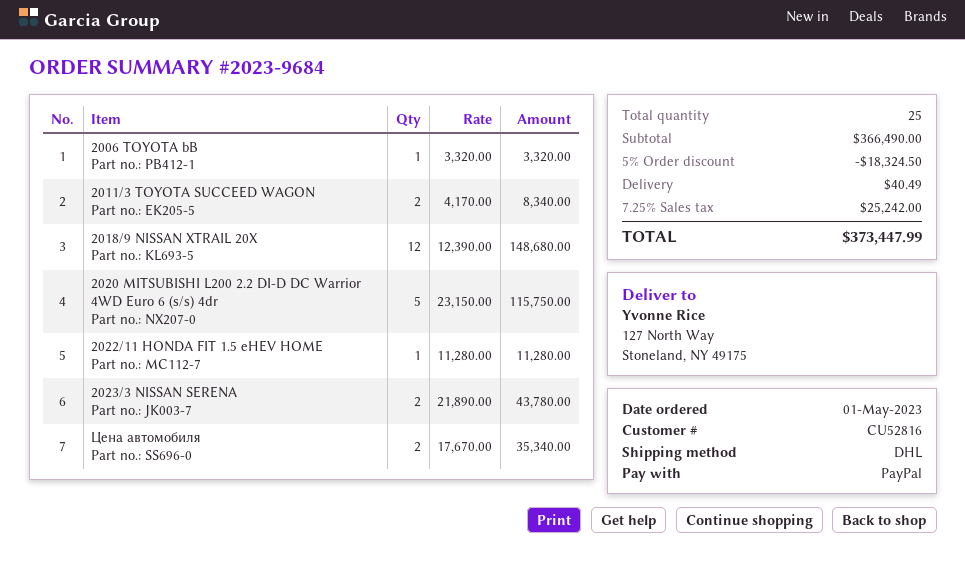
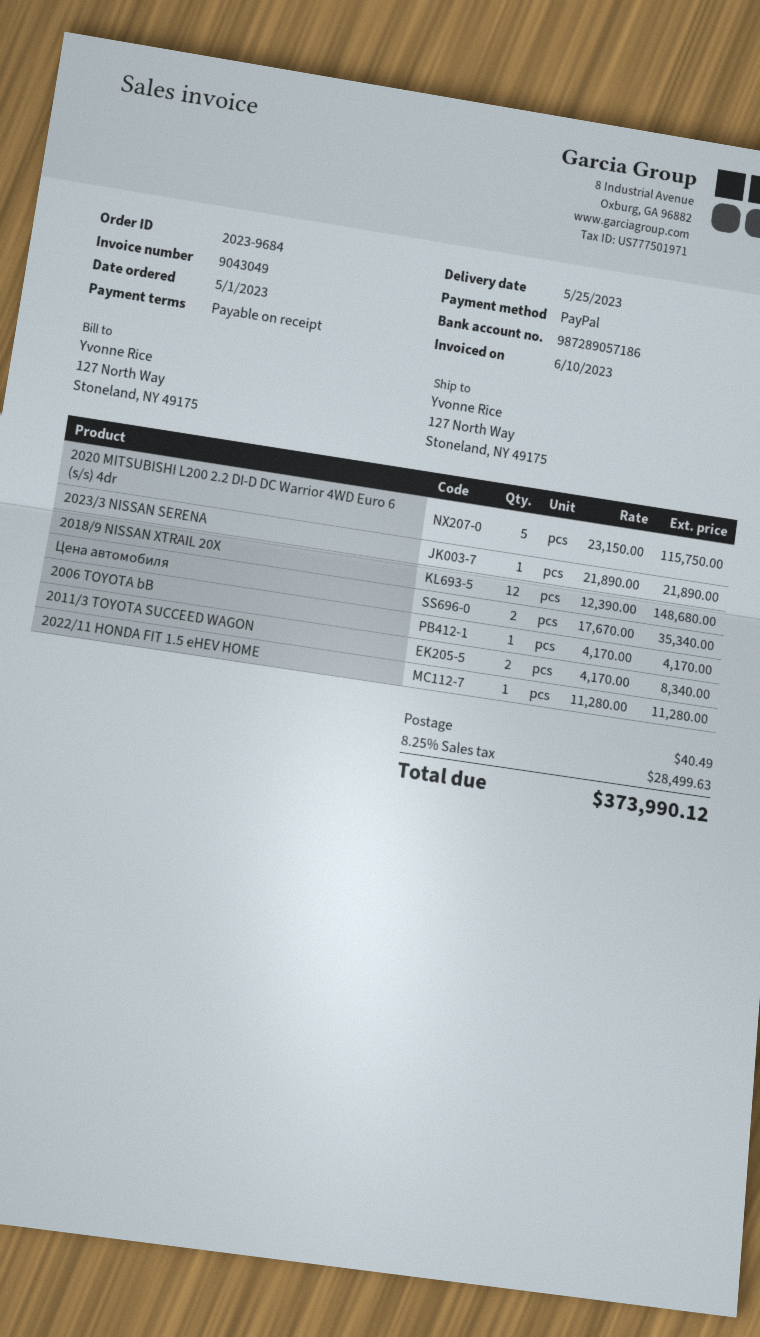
2006 TOYOTA bB: 1 x 3320.00 = 3320.00 -> 1 x 4170.00 = 4170.00
2023/3 NISSAN SERENA: 2 x 21890.00 = 43780.00 -> 1 x 21890.00 = 21890.00
discount: 5% = 18324.50 -> none
tax: 7.25% = 25242.00 -> 8.25% = 28499.63
total: 373447.99 -> 373990.12

